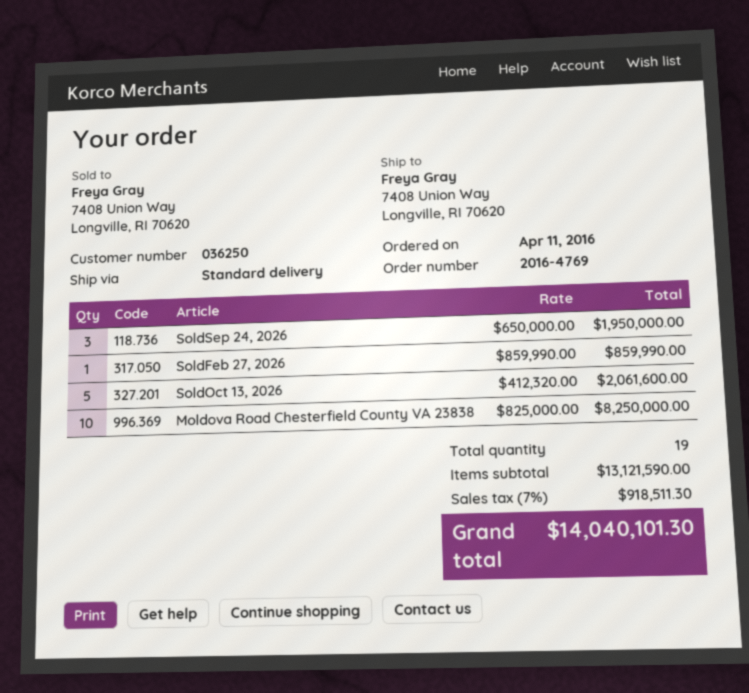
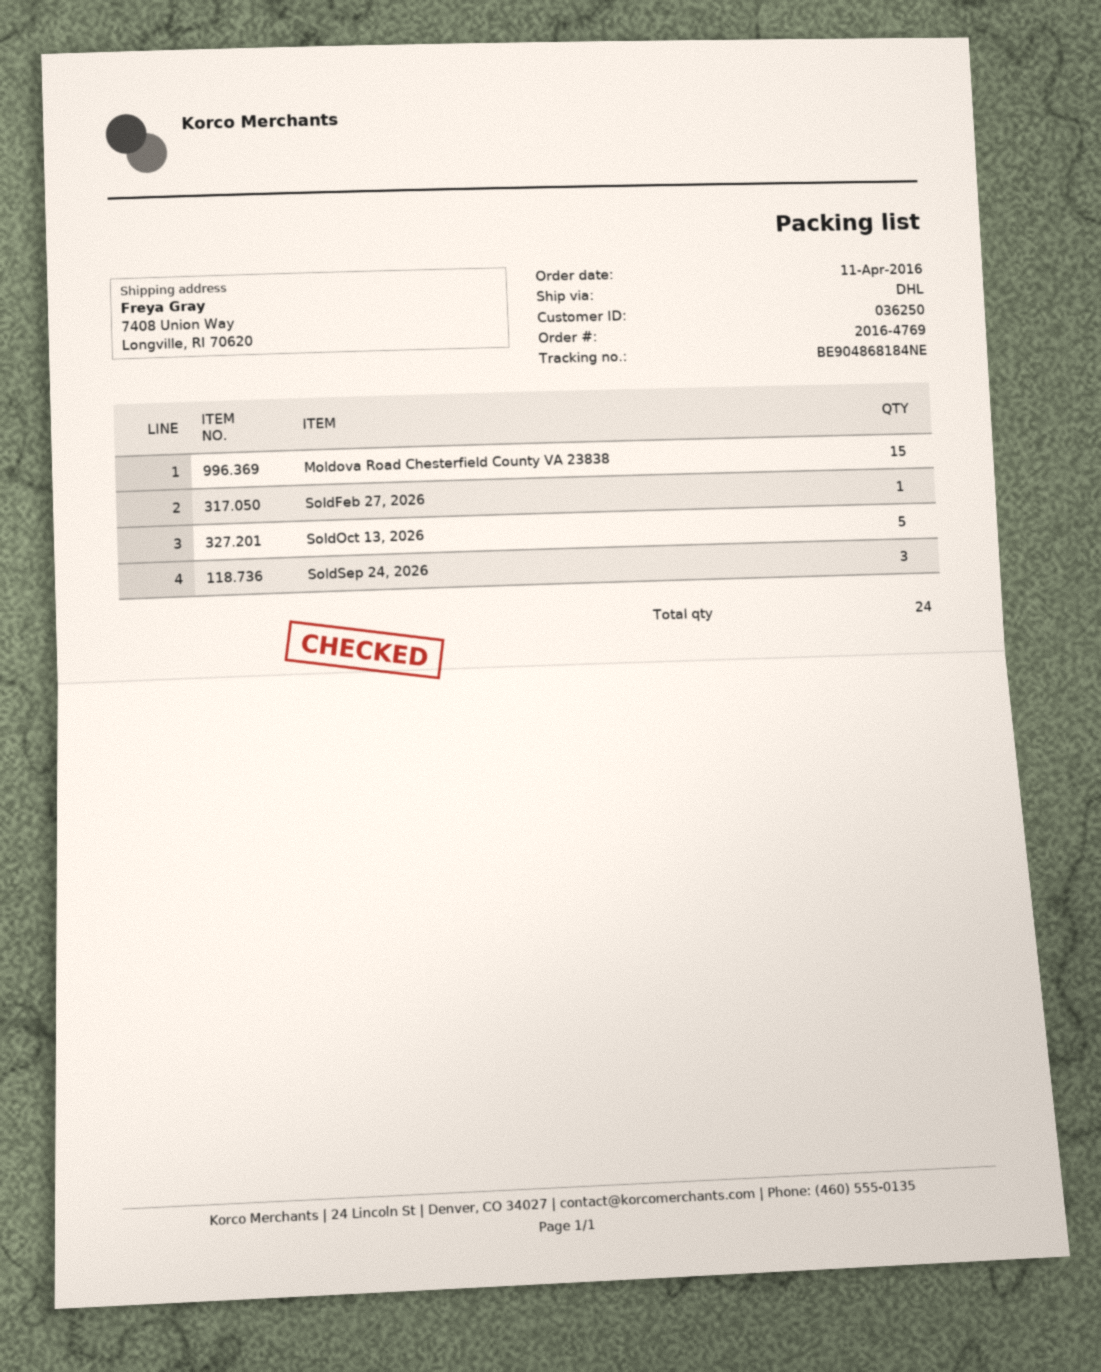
shipping method: standard -> DHL
Moldova Road Chesterfield County VA 23838: 10 -> 15
total quantity: 19 -> 24

